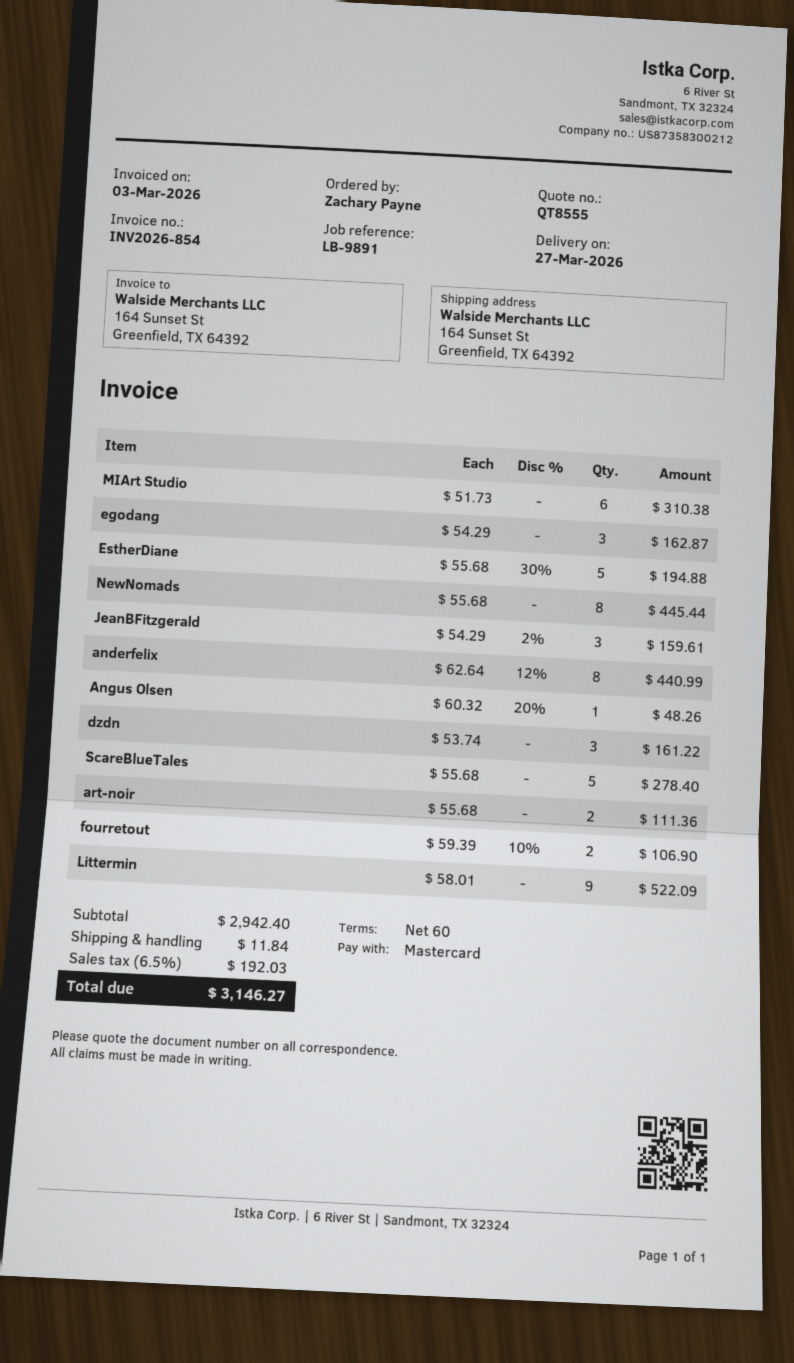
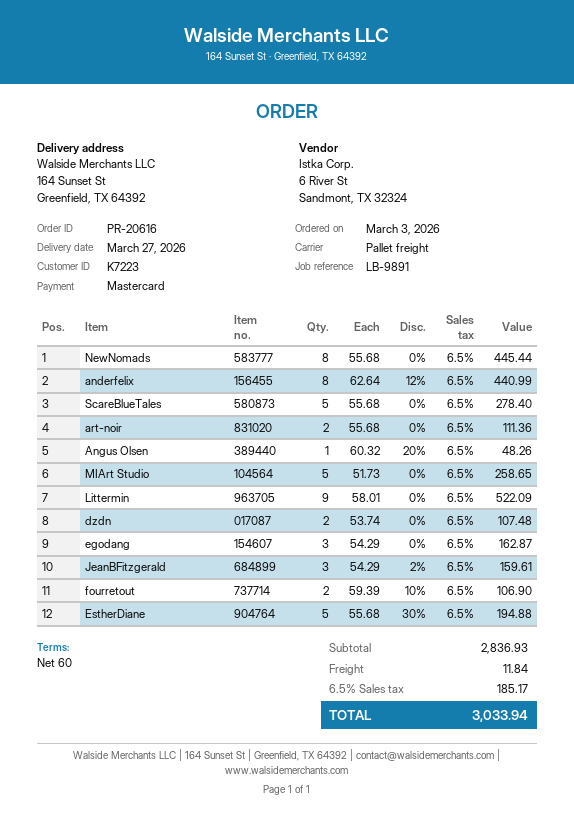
MIArt Studio: 6 x 51.73 = 310.38 -> 5 x 51.73 = 258.65
dzdn: 3 x 53.74 = 161.22 -> 2 x 53.74 = 107.48
subtotal: 2942.40 -> 2836.93
tax: 6.5% = 192.03 -> 6.5% = 185.17
total: 3146.27 -> 3033.94

